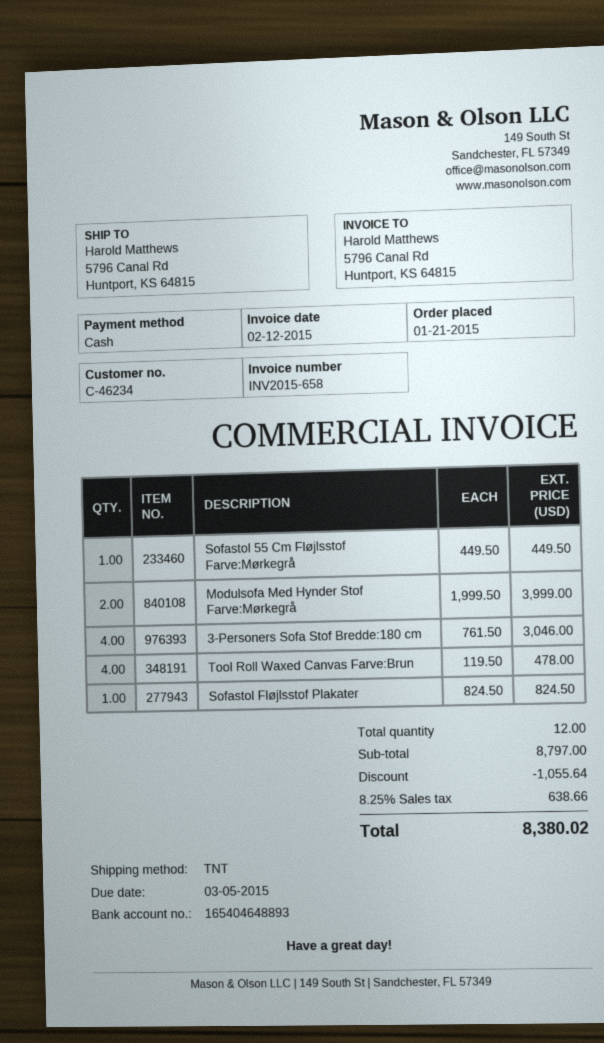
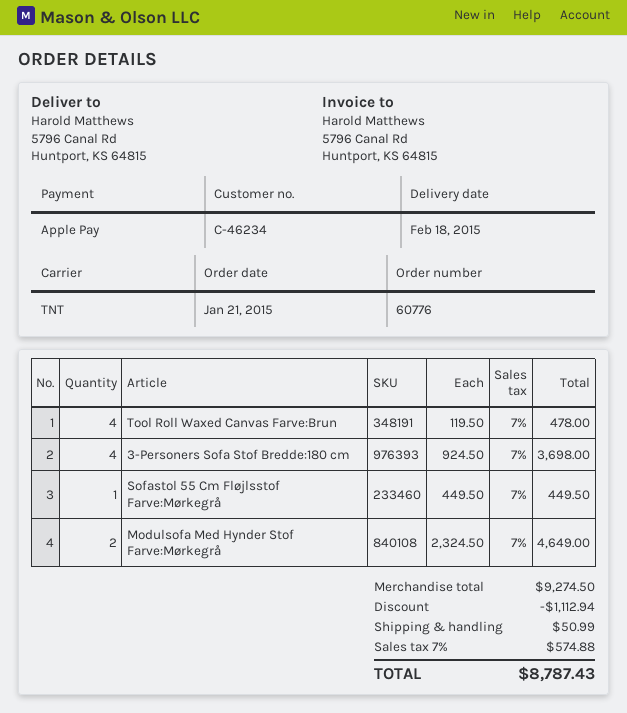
payment method: cash -> Apple Pay
Modulsofa Med Hynder Stof Farve:Mørkegrå: 2 x 1999.50 = 3999.00 -> 2 x 2324.50 = 4649.00
3-Personers Sofa Stof Bredde:180 cm: 4 x 761.50 = 3046.00 -> 4 x 924.50 = 3698.00
Sofastol Fløjlsstof Plakater: 1 x 824.50 = 824.50 -> none
subtotal: 8797.00 -> 9274.50
discount: 1055.64 -> 1112.94
shipping: none -> 50.99
tax: 8.25% = 638.66 -> 7% = 574.88
total: 8380.02 -> 8787.43

